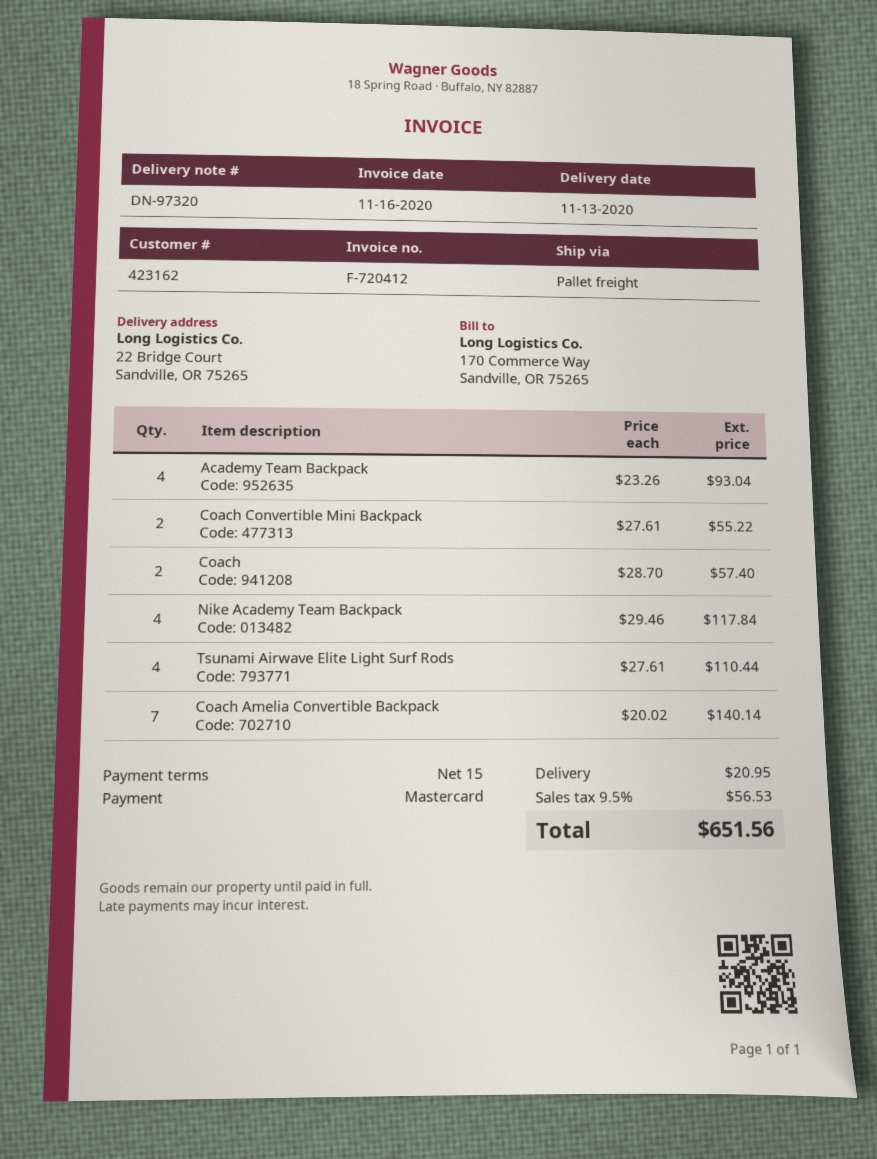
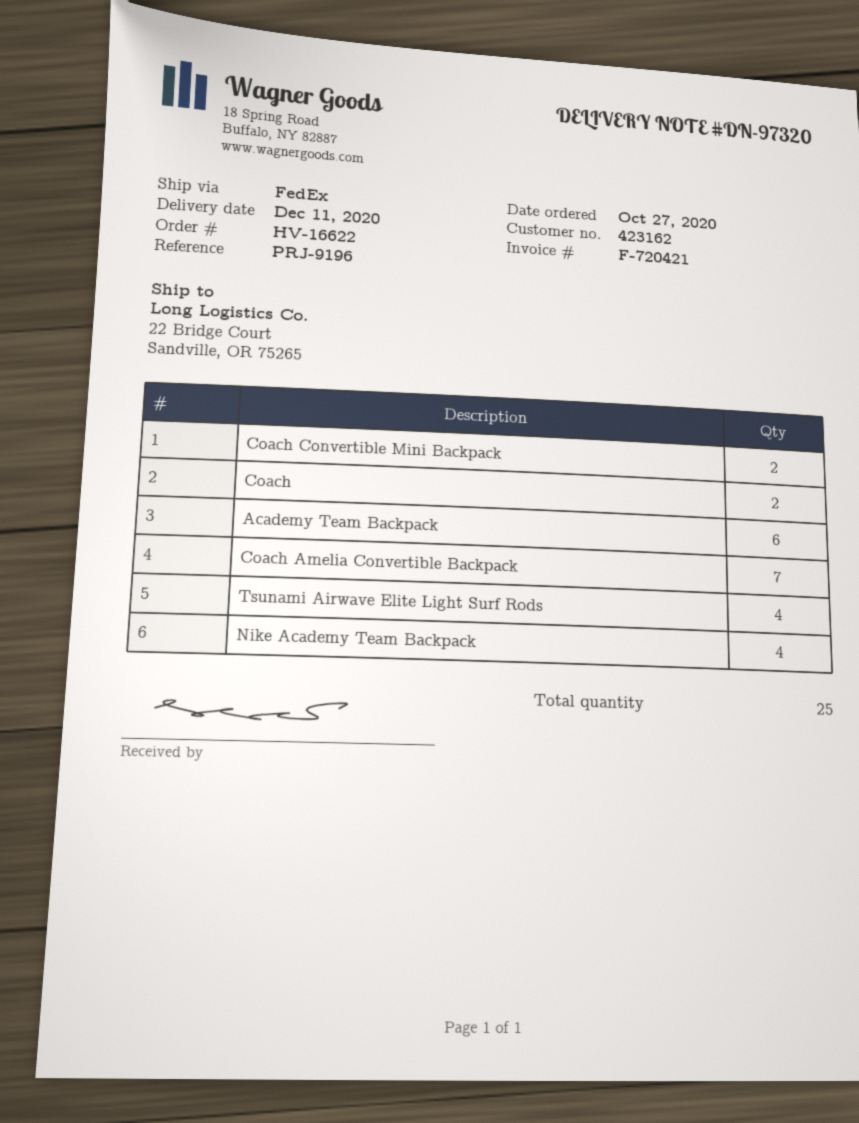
delivery date: 2020-11-13 -> 2020-12-11
invoice number: F-720412 -> F-720421
shipping method: pallet freight -> FedEx
Academy Team Backpack: 4 -> 6

